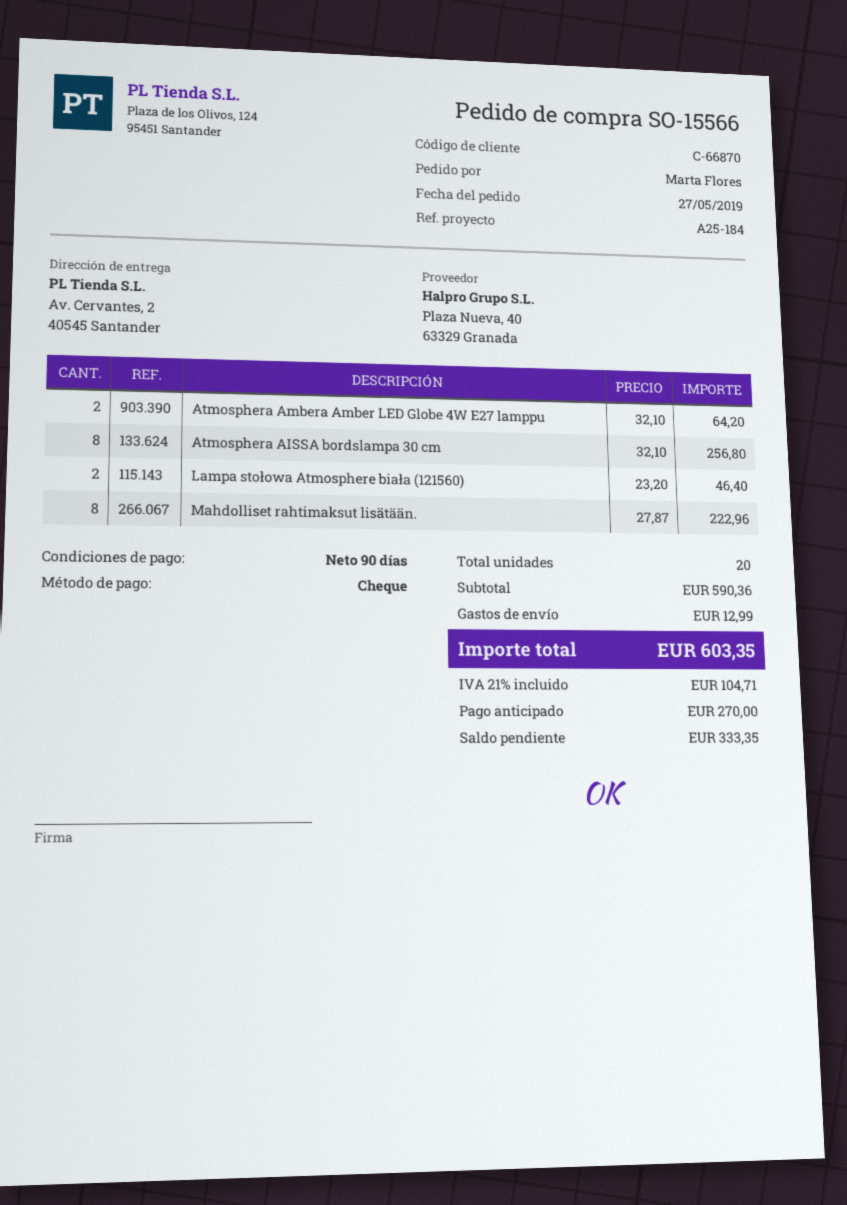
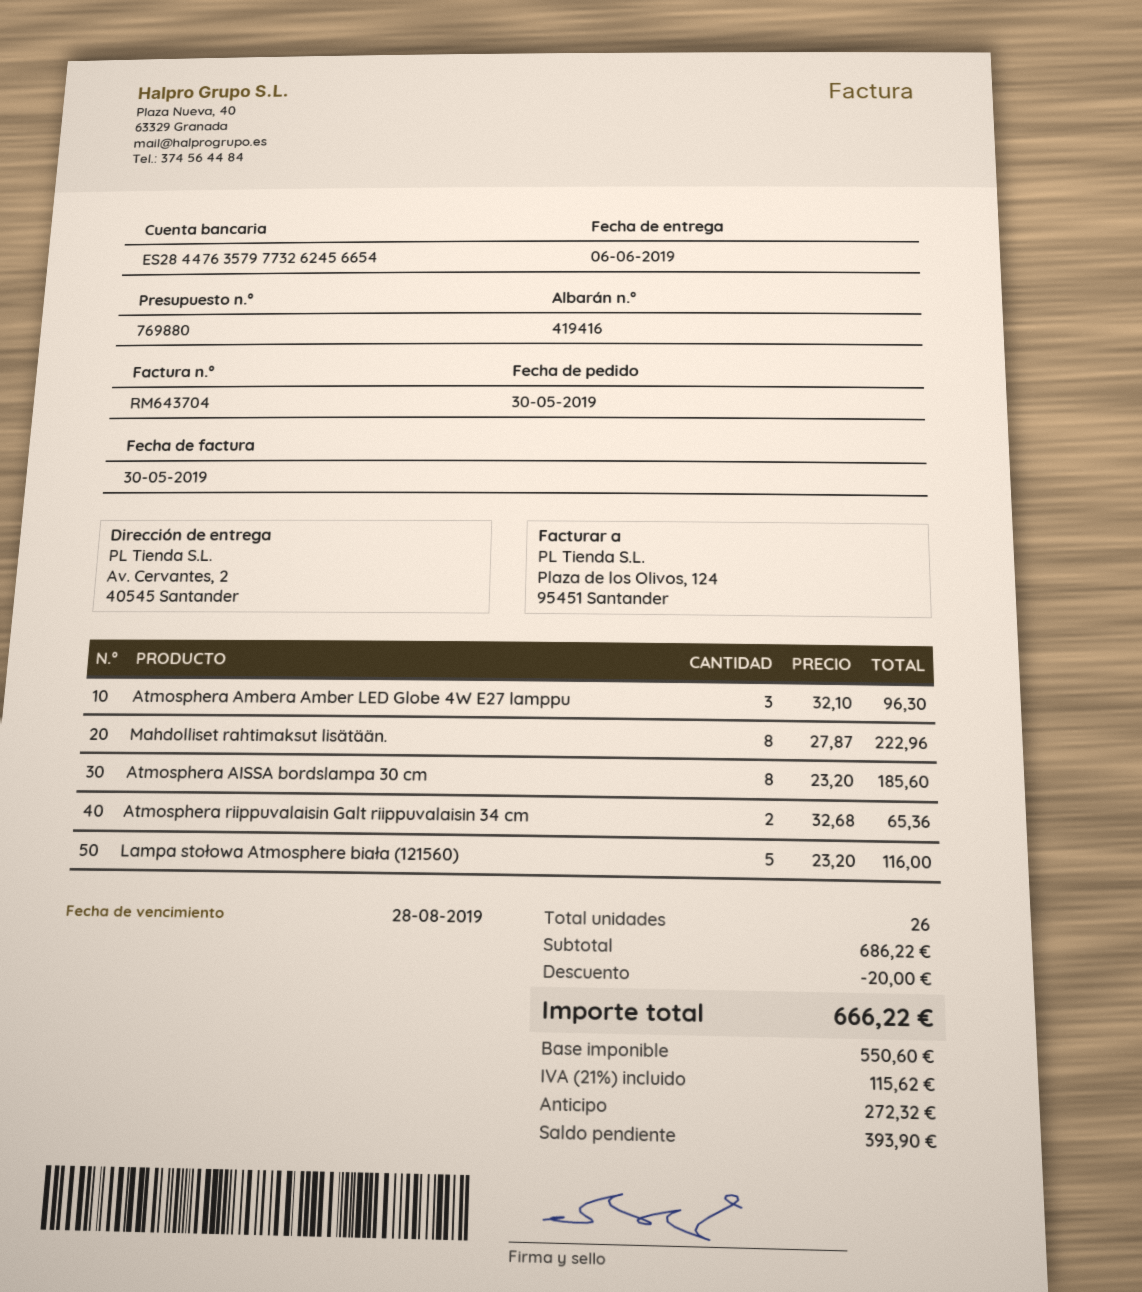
order date: 2019-05-27 -> 2019-05-30
Atmosphera Ambera Amber LED Globe 4W E27 lamppu: 2 x 32.10 = 64.20 -> 3 x 32.10 = 96.30
Atmosphera AISSA bordslampa 30 cm: 8 x 32.10 = 256.80 -> 8 x 23.20 = 185.60
Lampa stołowa Atmosphere biała (121560): 2 x 23.20 = 46.40 -> 5 x 23.20 = 116.00
Atmosphera riippuvalaisin Galt riippuvalaisin 34 cm: none -> 2 x 32.68 = 65.36
total quantity: 20 -> 26
subtotal: 590.36 -> 686.22
discount: none -> 20.00
shipping: 12.99 -> none
tax: 21% = 104.71 -> 21% = 115.62
total: 603.35 -> 666.22
deposit: 270.00 -> 272.32
balance: 333.35 -> 393.90

